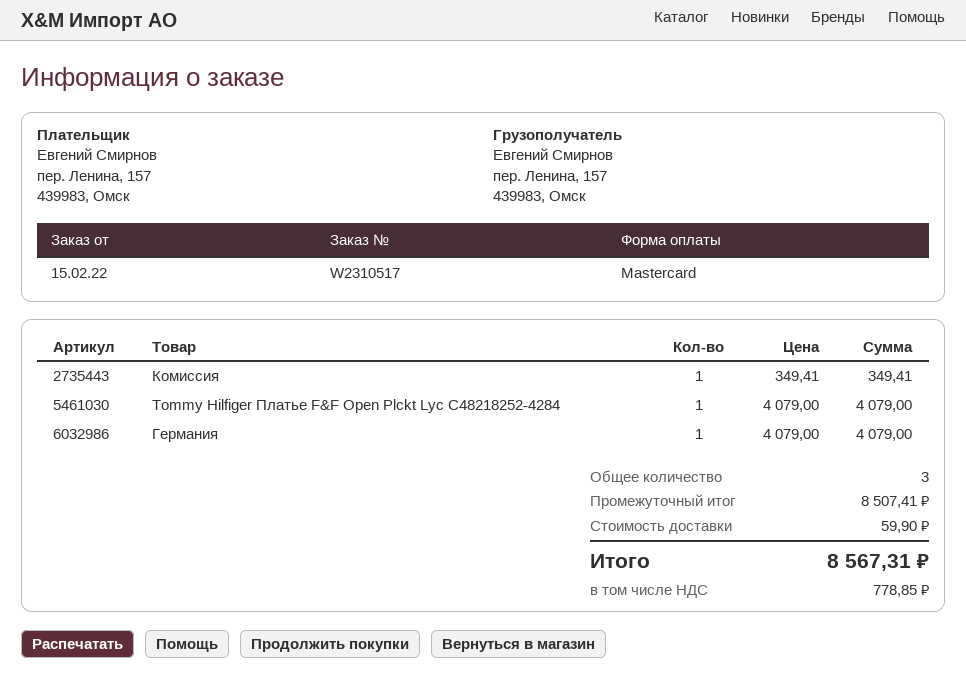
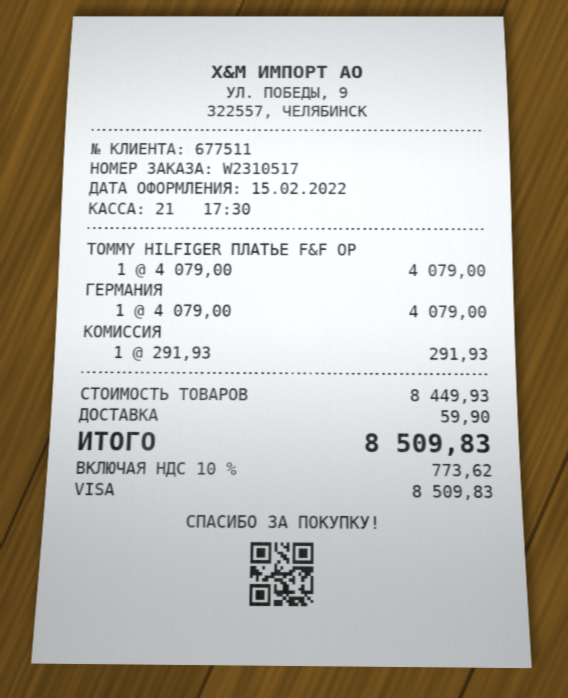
payment method: Mastercard -> Visa
Комиссия: 1 x 349.41 = 349.41 -> 1 x 291.93 = 291.93
subtotal: 8507.41 -> 8449.93
tax: 778.85 -> 773.62
total: 8567.31 -> 8509.83

